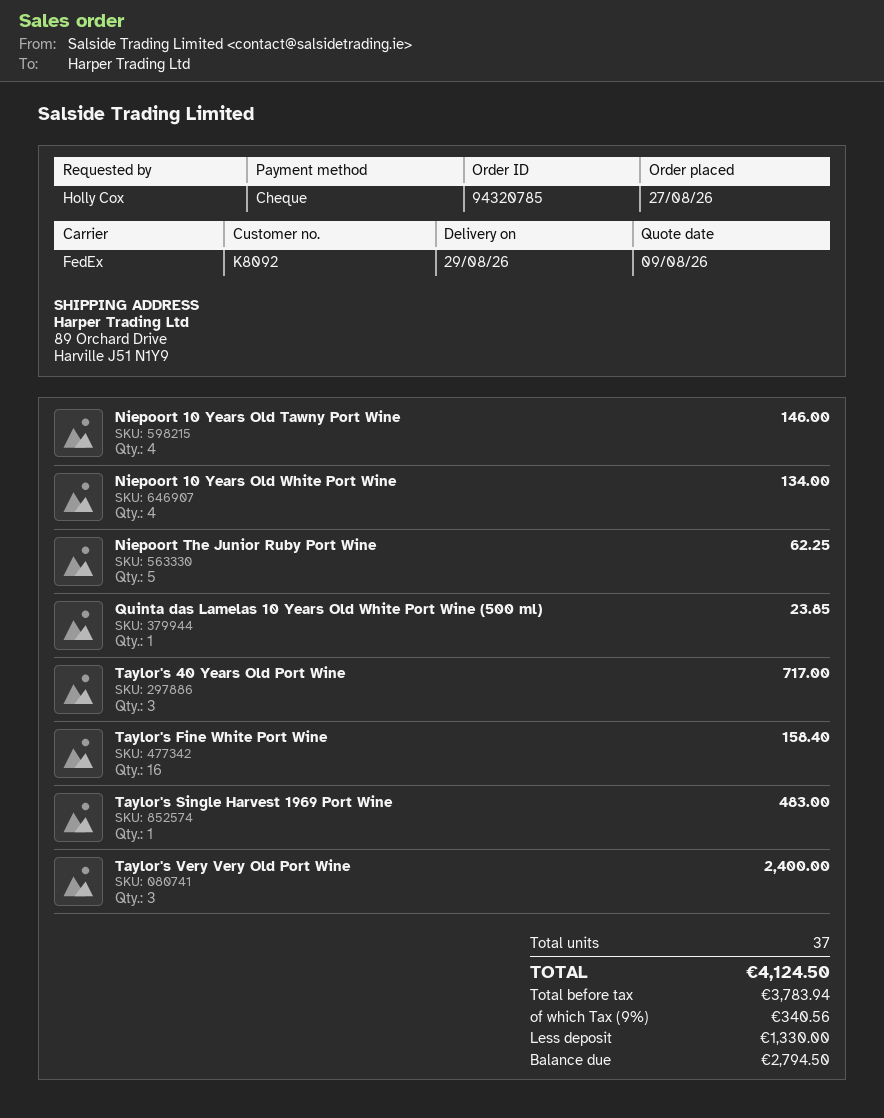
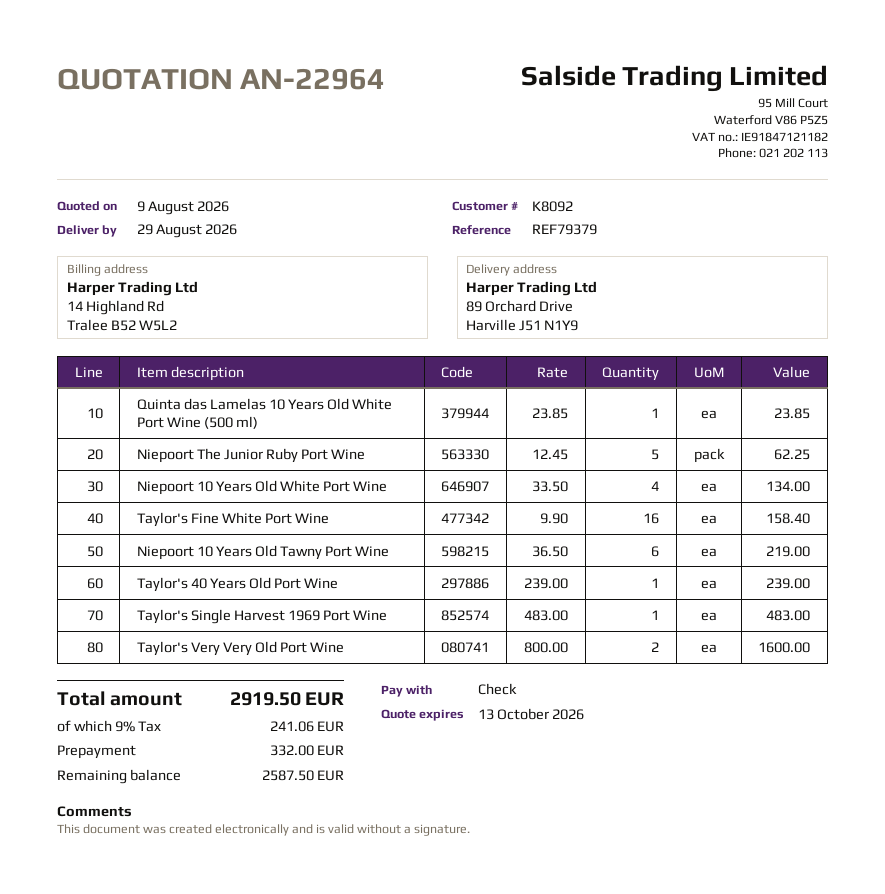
Niepoort 10 Years Old Tawny Port Wine: 4 for 146.00 -> 6 for 219.00
Taylor's 40 Years Old Port Wine: 3 for 717.00 -> 1 for 239.00
Taylor's Very Very Old Port Wine: 3 for 2400.00 -> 2 for 1600.00
tax: 9% = 340.56 -> 9% = 241.06
total: 4124.50 -> 2919.50
deposit: 1330.00 -> 332.00
balance: 2794.50 -> 2587.50

